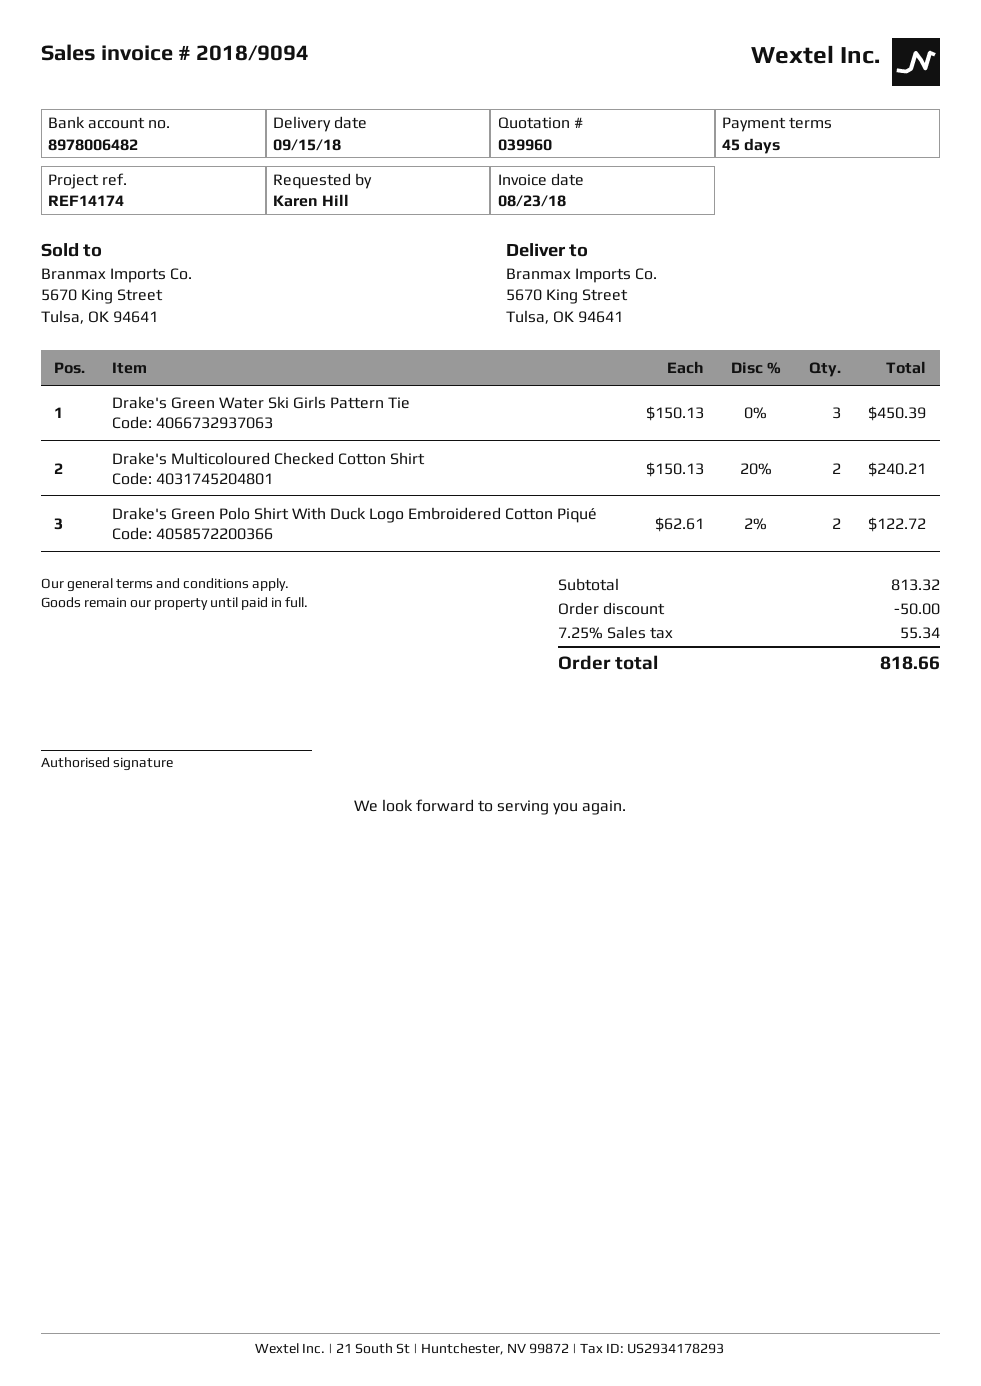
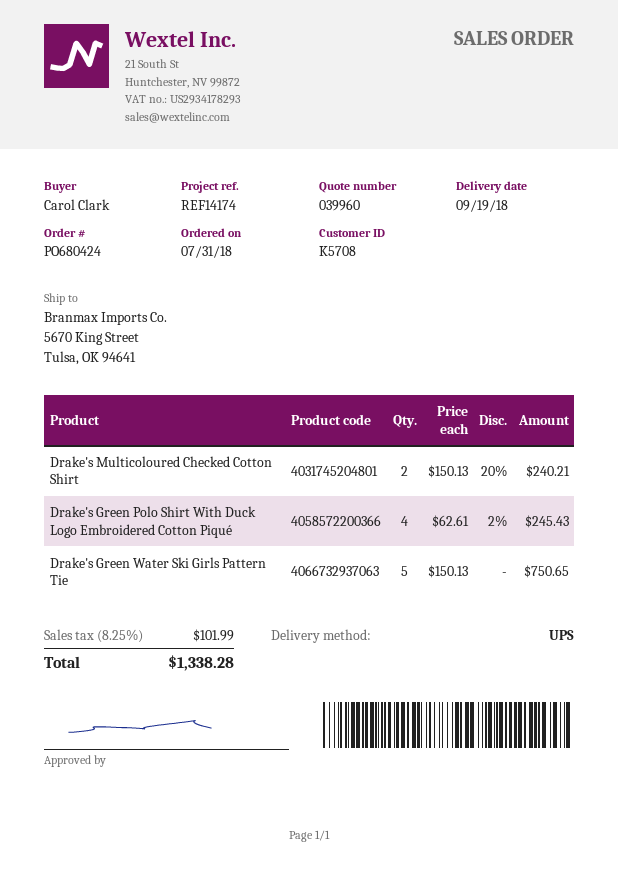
delivery date: 2018-09-15 -> 2018-09-19
ordered by: Karen Hill -> Carol Clark
Drake's Green Water Ski Girls Pattern Tie: 3 x 150.13 = 450.39 -> 5 x 150.13 = 750.65
Drake's Green Polo Shirt With Duck Logo Embroidered Cotton Piqué: 2 x 62.61 - 2% = 122.72 -> 4 x 62.61 - 2% = 245.43
discount: 50.00 -> none
tax: 7.25% = 55.34 -> 8.25% = 101.99
total: 818.66 -> 1338.28

